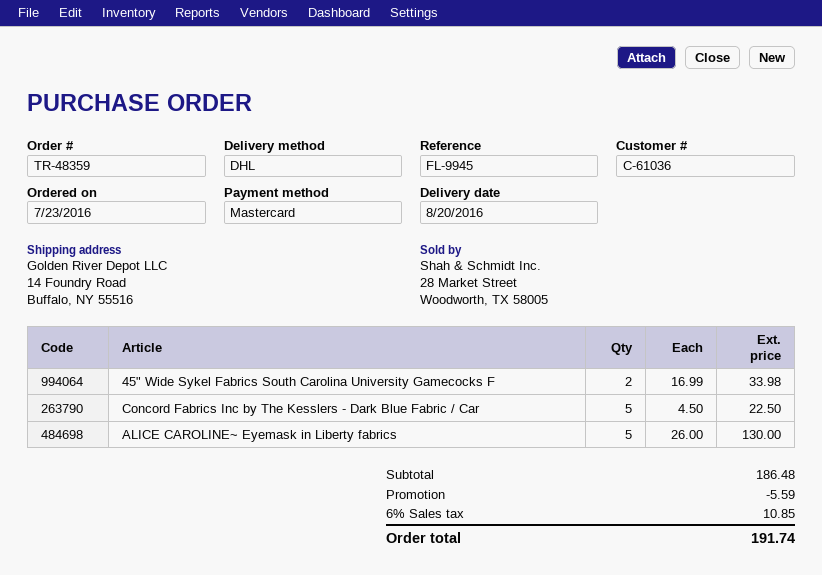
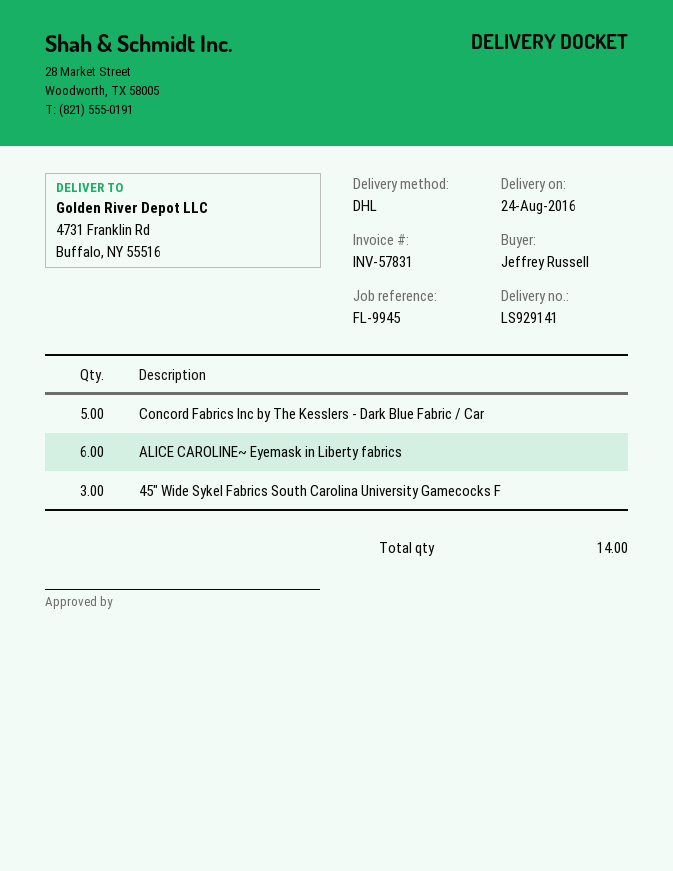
delivery date: 2016-08-20 -> 2016-08-24
ship to: 14 Foundry Road, Buffalo, NY 55516 -> 4731 Franklin Rd, Buffalo, NY 55516
45" Wide Sykel Fabrics South Carolina University Gamecocks F: 2 -> 3
ALICE CAROLINE~ Eyemask in Liberty fabrics: 5 -> 6

